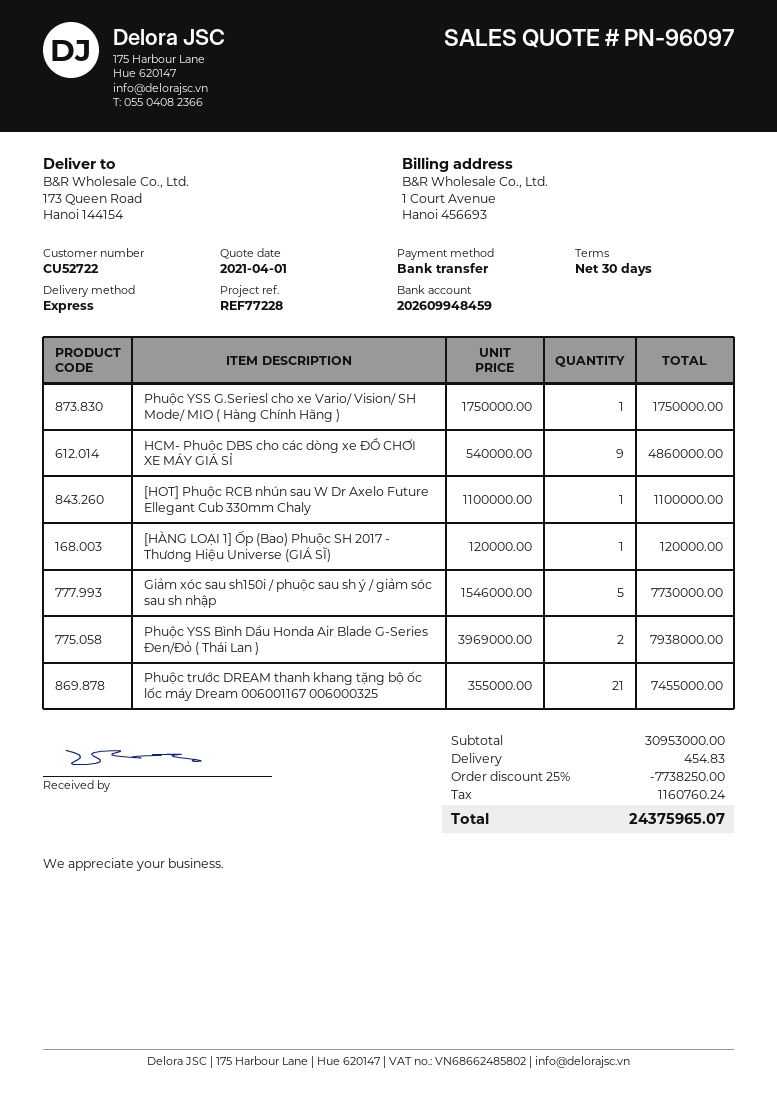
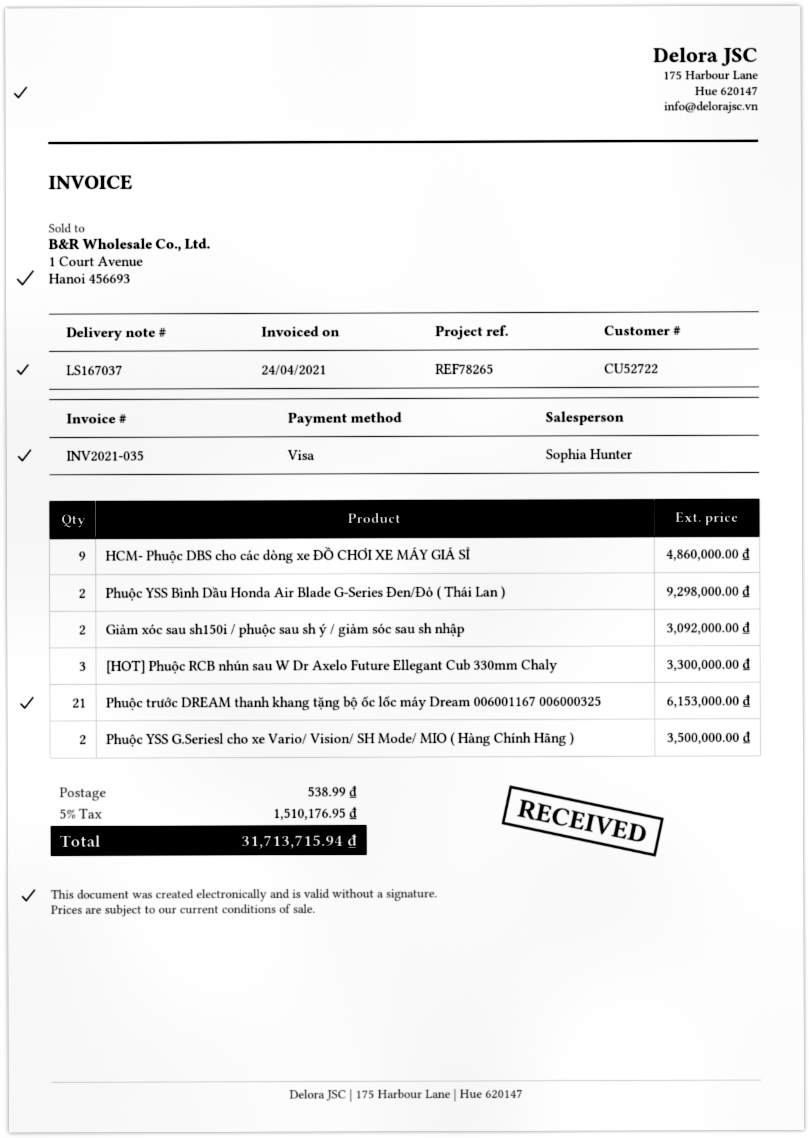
reference: REF77228 -> REF78265
payment method: bank transfer -> Visa
Phuộc YSS G.Seriesl cho xe Vario/ Vision/ SH Mode/ MIO ( Hàng Chính Hãng ): 1 for 1750000.00 -> 2 for 3500000.00
[HOT] Phuộc RCB nhún sau W Dr Axelo Future Ellegant Cub 330mm Chaly: 1 for 1100000.00 -> 3 for 3300000.00
[HÀNG LOẠI 1] Ốp (Bao) Phuộc SH 2017 - Thương Hiệu Universe (GIÁ SĨ): 1 for 120000.00 -> none
Giảm xóc sau sh150i / phuộc sau sh ý / giảm sóc sau sh nhập: 5 for 7730000.00 -> 2 for 3092000.00
Phuộc YSS Bình Dầu Honda Air Blade G-Series Đen/Đỏ ( Thái Lan ): 2 for 7938000.00 -> 2 for 9298000.00
Phuộc trước DREAM thanh khang tặng bộ ốc lốc máy Dream 006001167 006000325: 21 for 7455000.00 -> 21 for 6153000.00
discount: 25% = 7738250.00 -> none
shipping: 454.83 -> 538.99
tax: 1160760.24 -> 1510176.95
total: 24375965.07 -> 31713715.94

